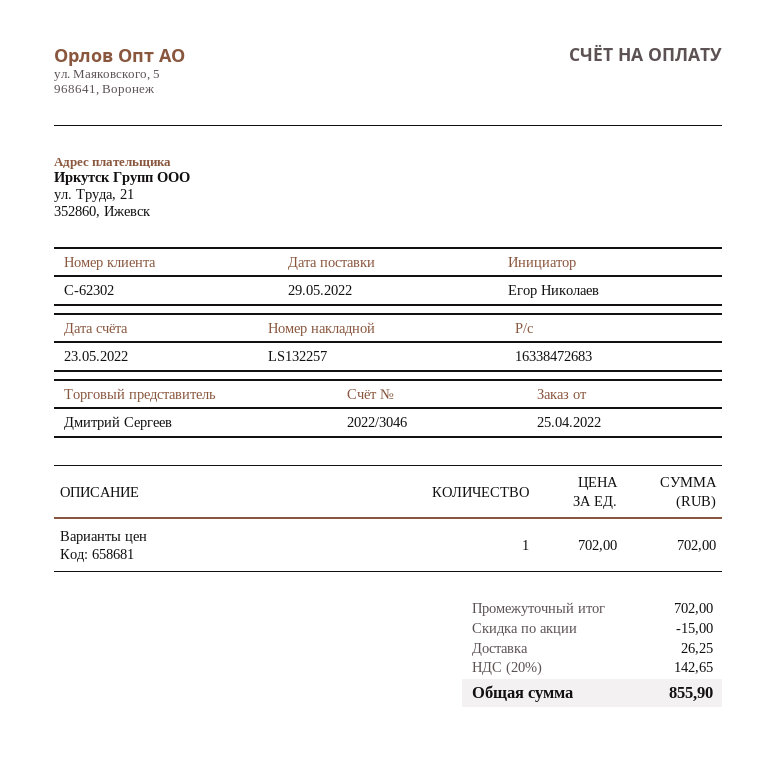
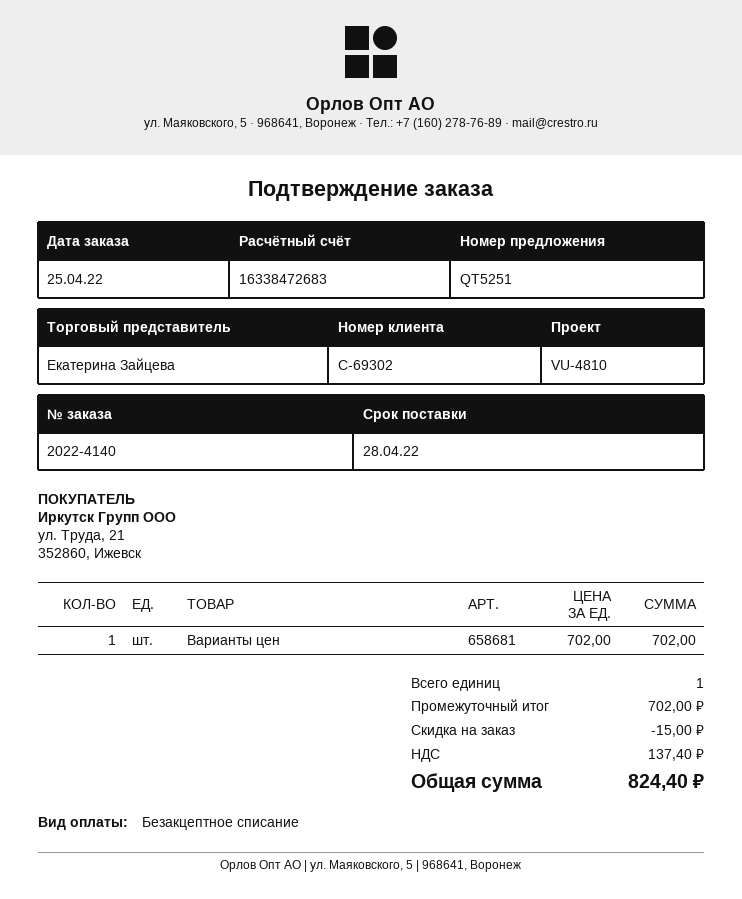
delivery date: 2022-05-29 -> 2022-04-28
customer number: C-62302 -> C-69302
sales rep: Дмитрий Сергеев -> Екатерина Зайцева
shipping: 26.25 -> none
tax: 142.65 -> 137.40
total: 855.90 -> 824.40

